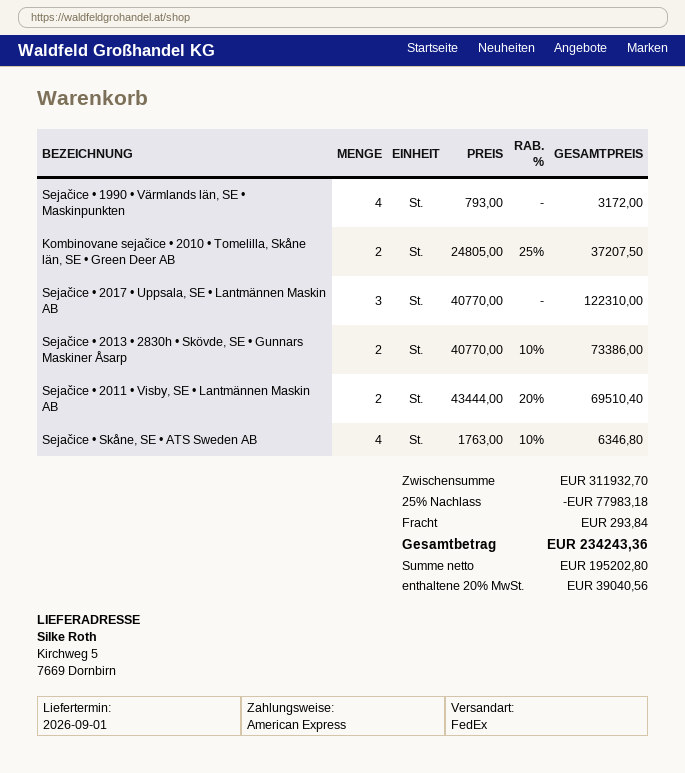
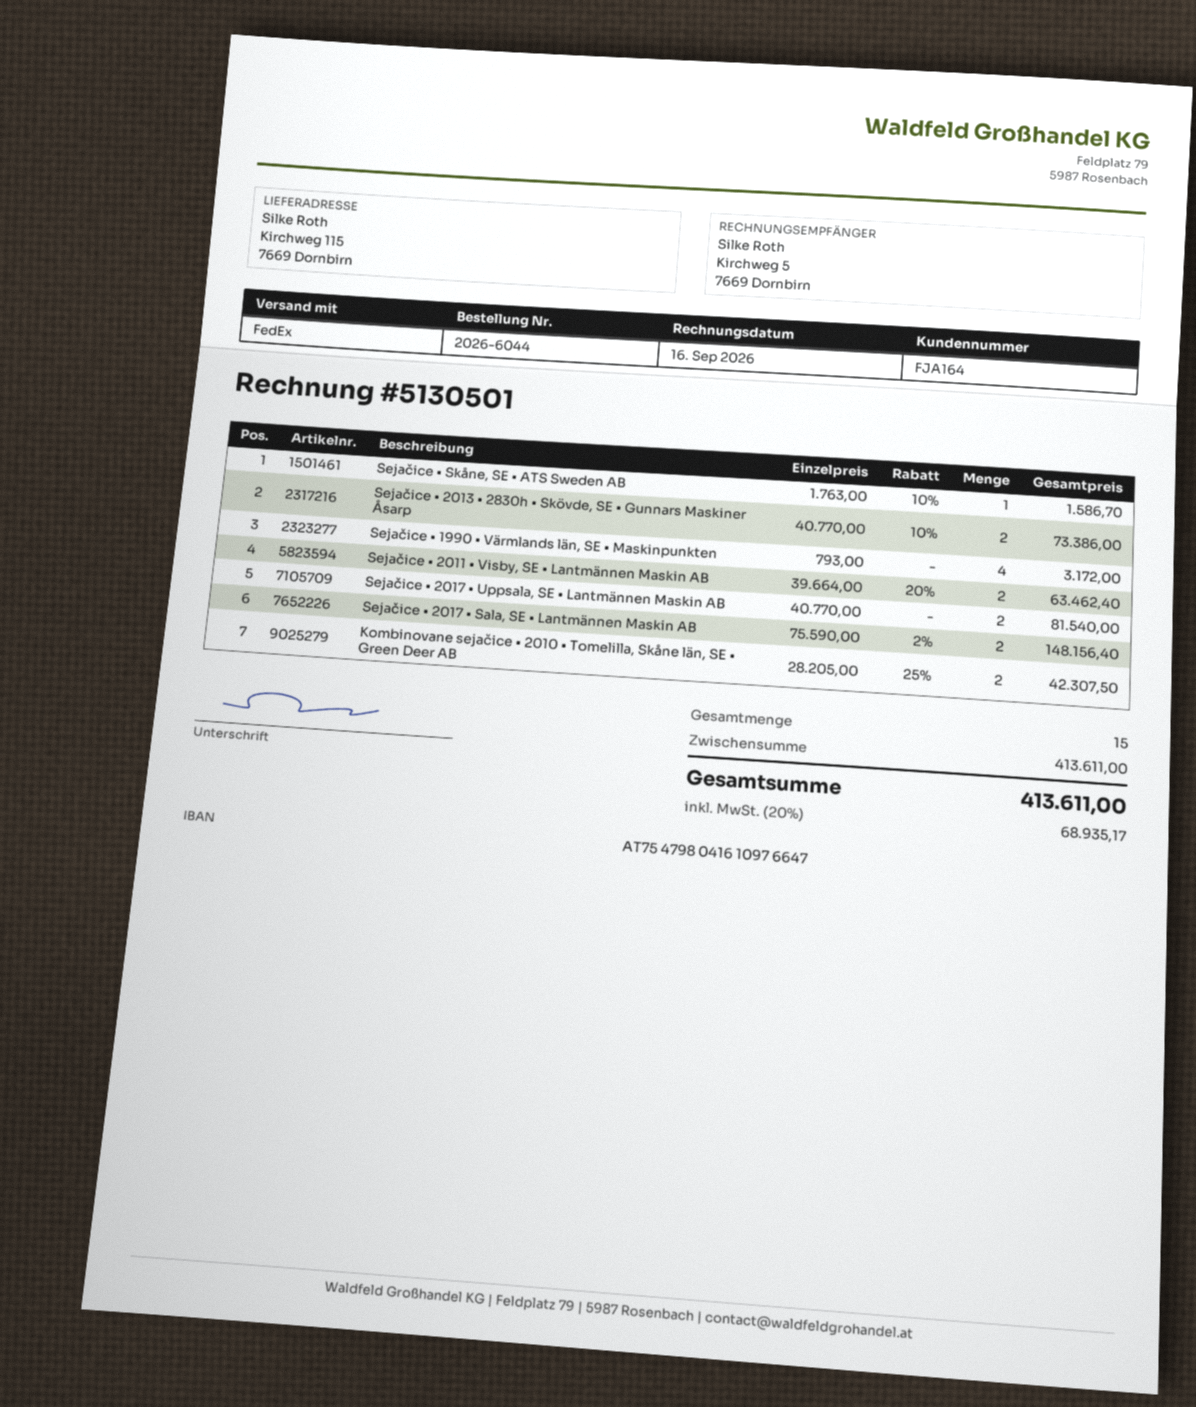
ship to: Kirchweg 5, 7669 Dornbirn -> Kirchweg 115, 7669 Dornbirn
Kombinovane sejačice • 2010 • Tomelilla, Skåne län, SE • Green Deer AB: 2 x 24805.00 - 25% = 37207.50 -> 2 x 28205.00 - 25% = 42307.50
Sejačice • 2017 • Uppsala, SE • Lantmännen Maskin AB: 3 x 40770.00 = 122310.00 -> 2 x 40770.00 = 81540.00
Sejačice • 2011 • Visby, SE • Lantmännen Maskin AB: 2 x 43444.00 - 20% = 69510.40 -> 2 x 39664.00 - 20% = 63462.40
Sejačice • Skåne, SE • ATS Sweden AB: 4 x 1763.00 - 10% = 6346.80 -> 1 x 1763.00 - 10% = 1586.70
Sejačice • 2017 • Sala, SE • Lantmännen Maskin AB: none -> 2 x 75590.00 - 2% = 148156.40
subtotal: 311932.70 -> 413611.00
discount: 25% = 77983.18 -> none
shipping: 293.84 -> none
tax: 20% = 39040.56 -> 20% = 68935.17
total: 234243.36 -> 413611.00

